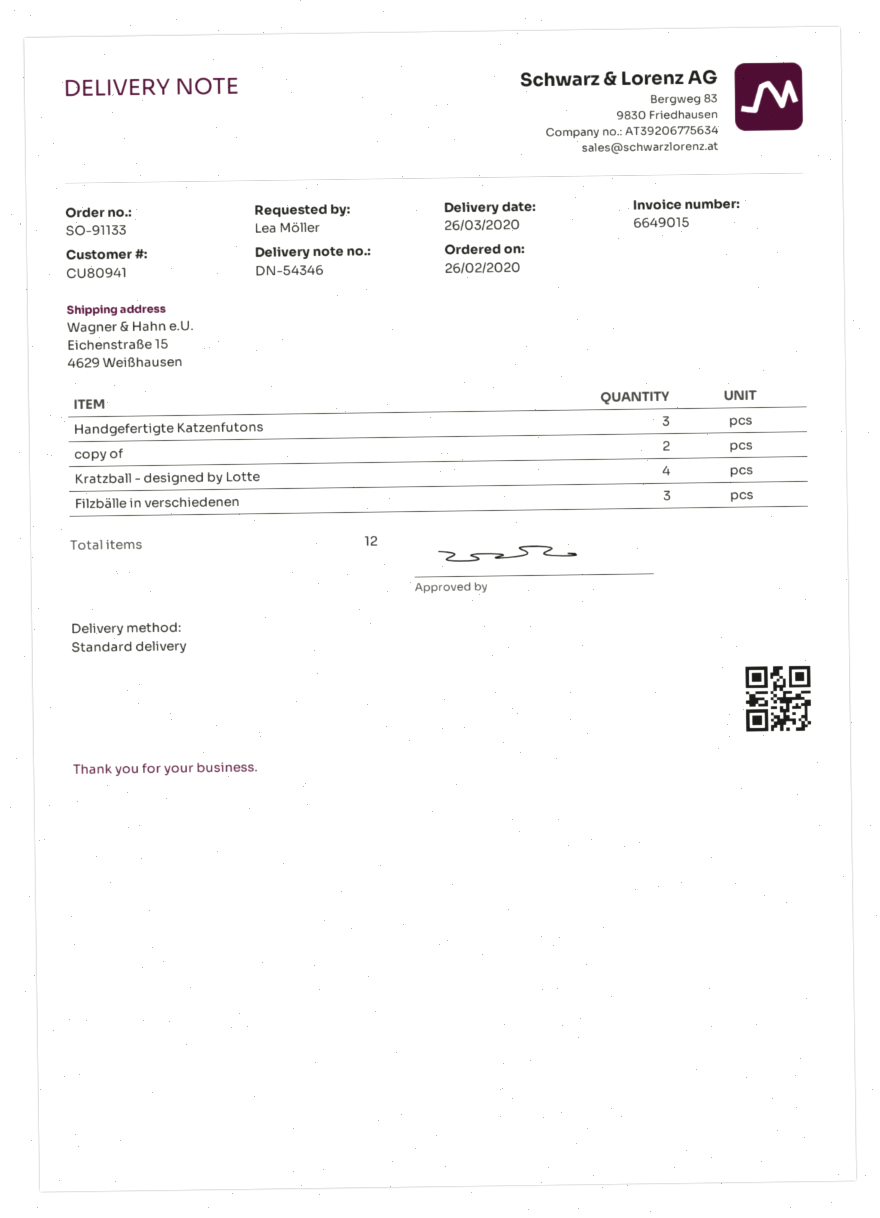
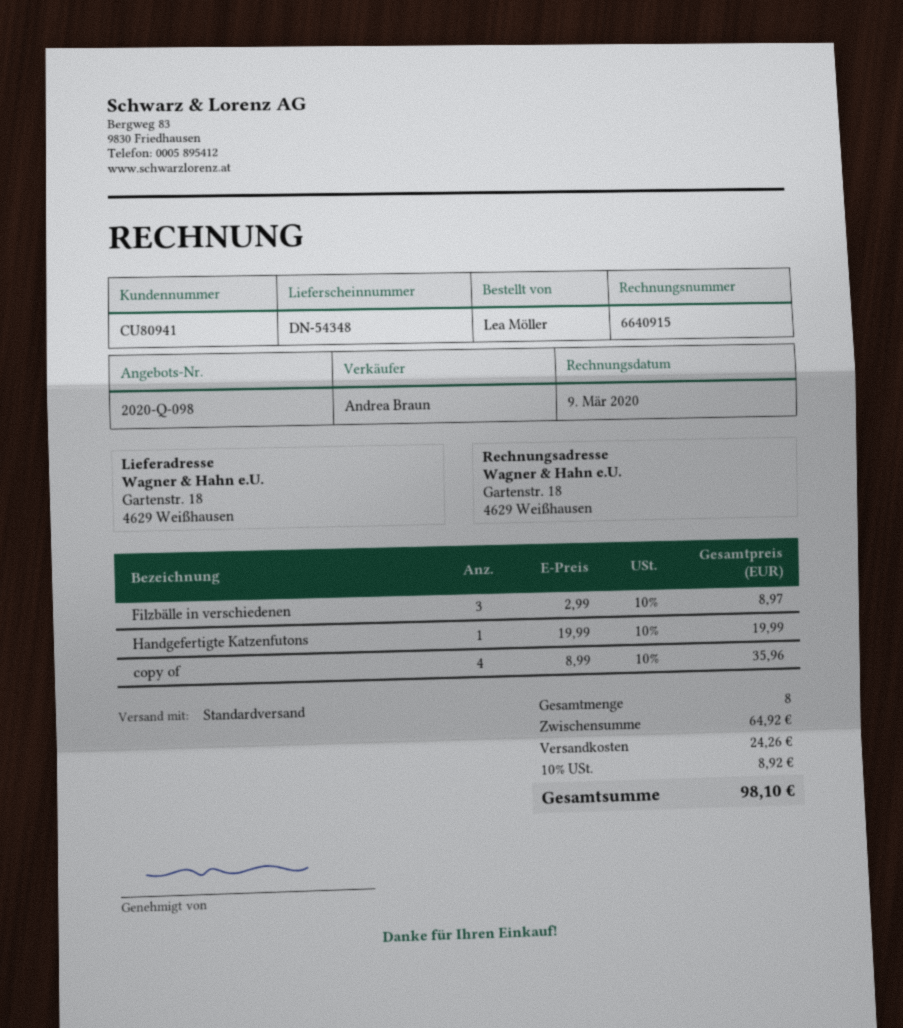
delivery note number: DN-54346 -> DN-54348
invoice number: 6649015 -> 6640915
ship to: Eichenstraße 15, 4629 Weißhausen -> Gartenstr. 18, 4629 Weißhausen
Handgefertigte Katzenfutons: 3 -> 1
copy of: 2 -> 4
Kratzball - designed by Lotte: 4 -> none
total quantity: 12 -> 8

